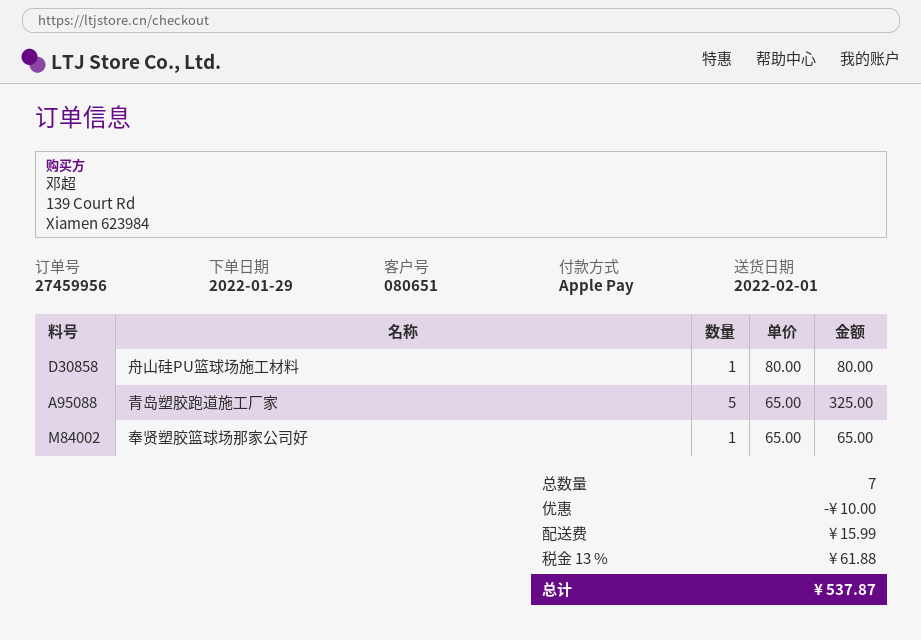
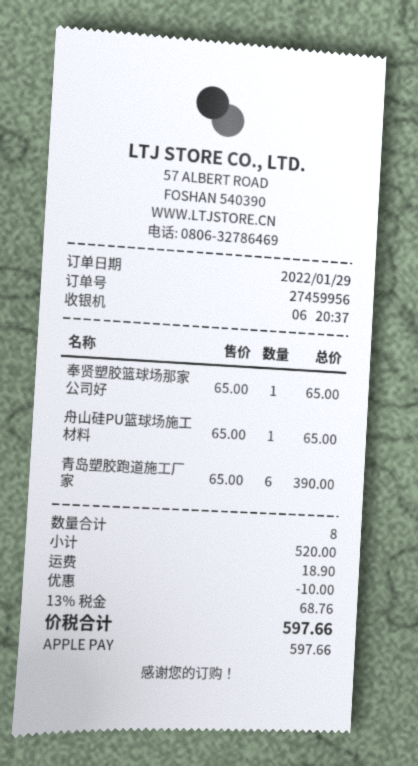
舟山硅PU篮球场施工材料: 1 x 80.00 = 80.00 -> 1 x 65.00 = 65.00
青岛塑胶跑道施工厂家: 5 x 65.00 = 325.00 -> 6 x 65.00 = 390.00
total quantity: 7 -> 8
shipping: 15.99 -> 18.90
tax: 13% = 61.88 -> 13% = 68.76
total: 537.87 -> 597.66

